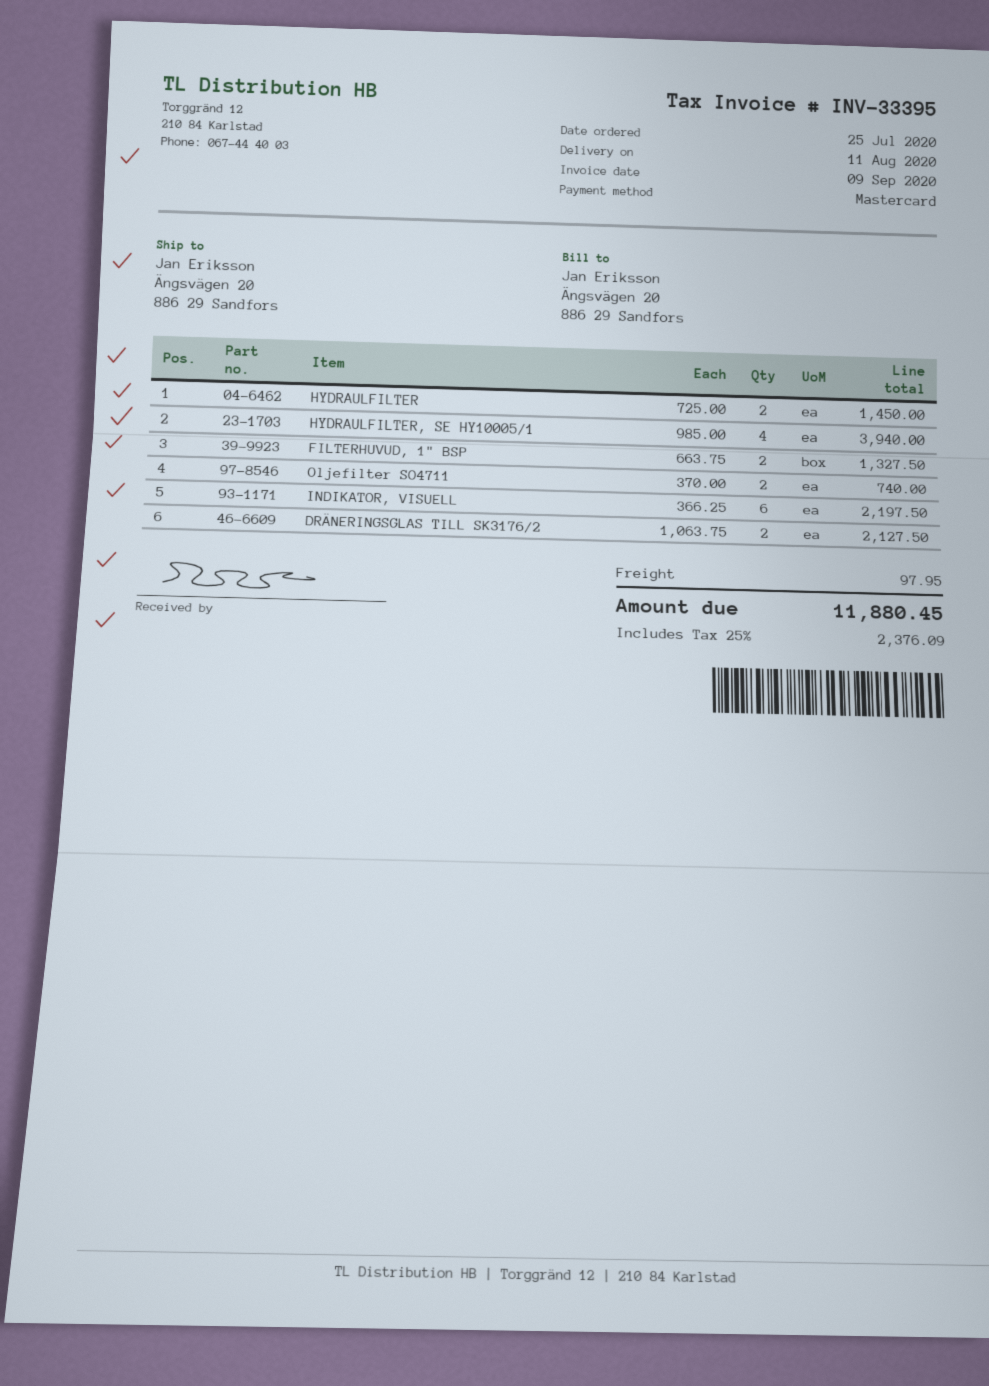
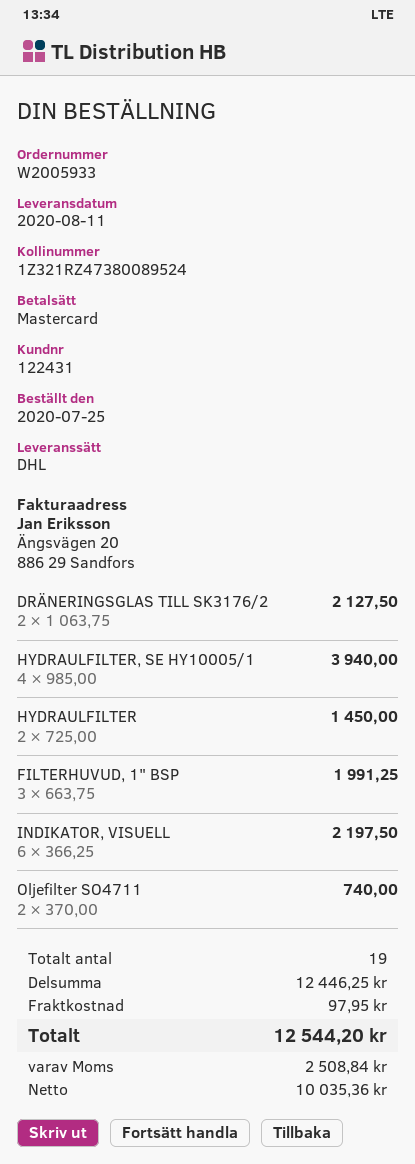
FILTERHUVUD, 1" BSP: 2 x 663.75 = 1327.50 -> 3 x 663.75 = 1991.25
tax: 2376.09 -> 2508.84
total: 11880.45 -> 12544.20

